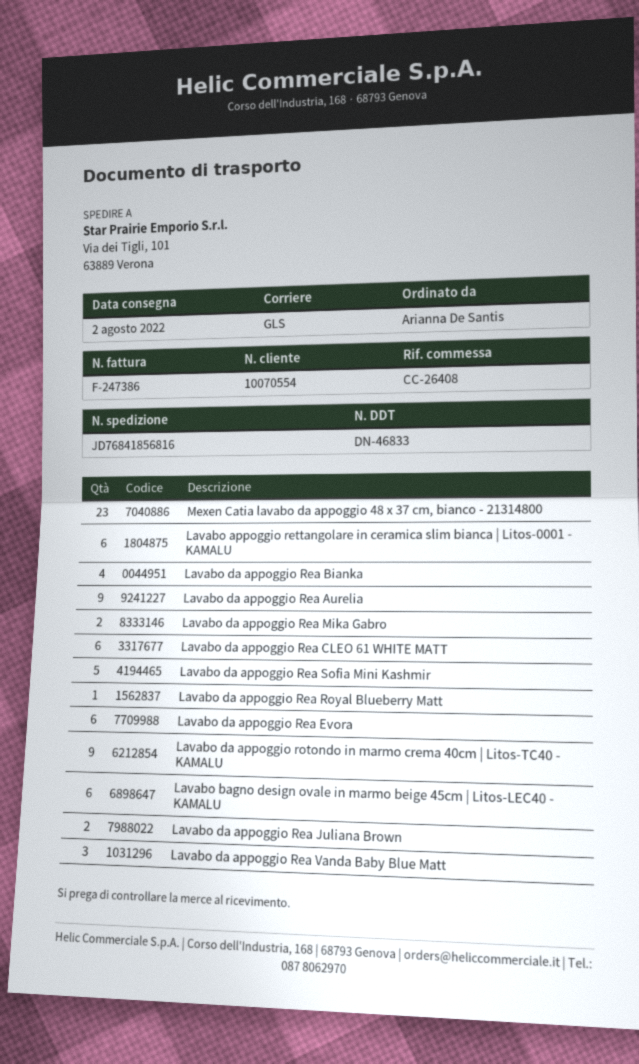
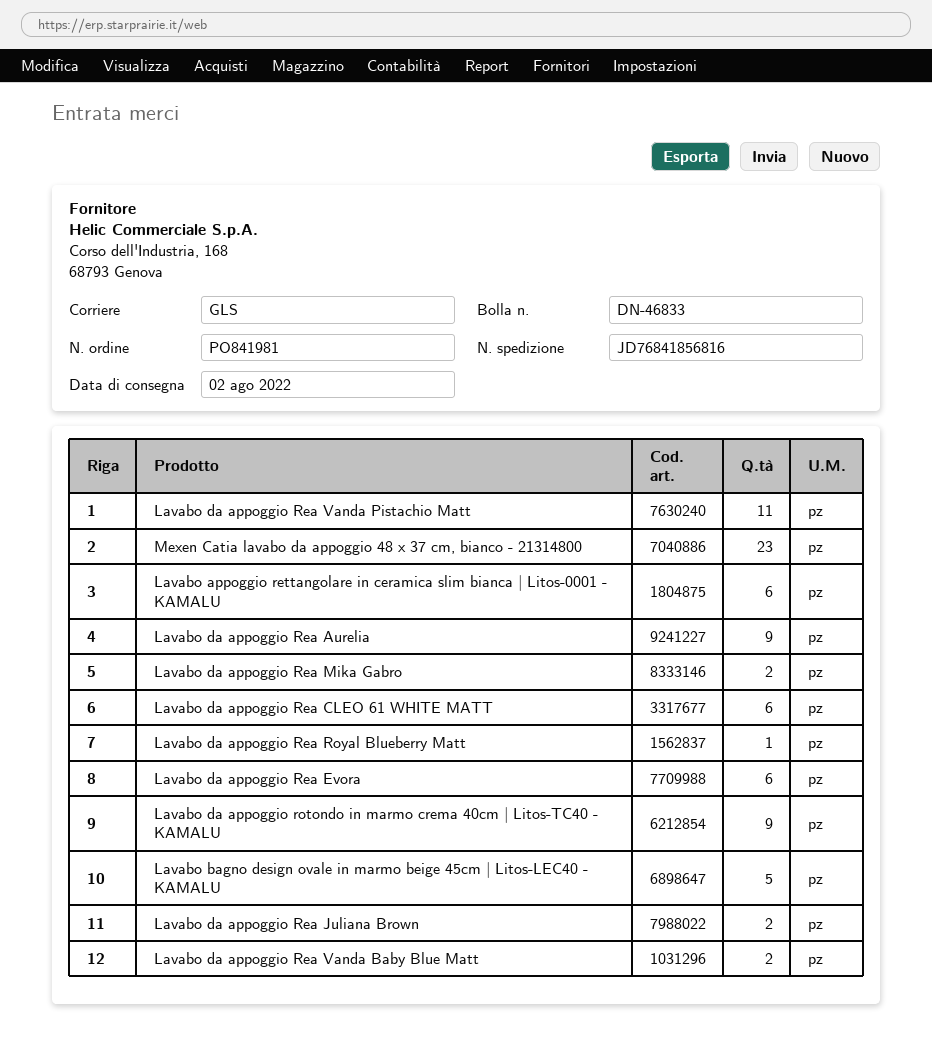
Lavabo da appoggio Rea Bianka: 4 -> none
Lavabo da appoggio Rea Sofia Mini Kashmir: 5 -> none
Lavabo bagno design ovale in marmo beige 45cm | Litos-LEC40 - KAMALU: 6 -> 5
Lavabo da appoggio Rea Vanda Baby Blue Matt: 3 -> 2
Lavabo da appoggio Rea Vanda Pistachio Matt: none -> 11

